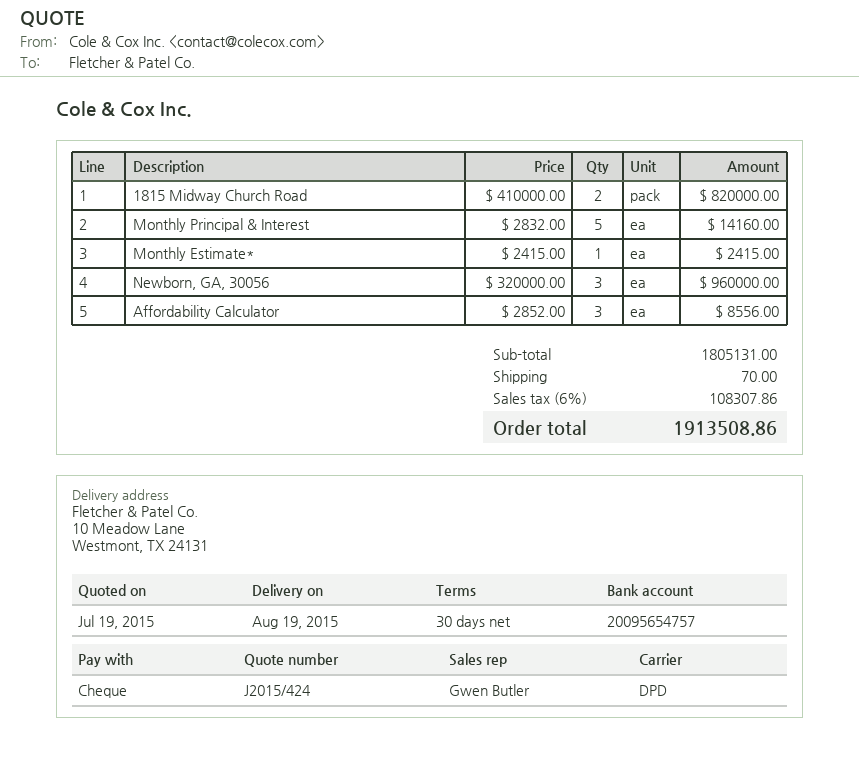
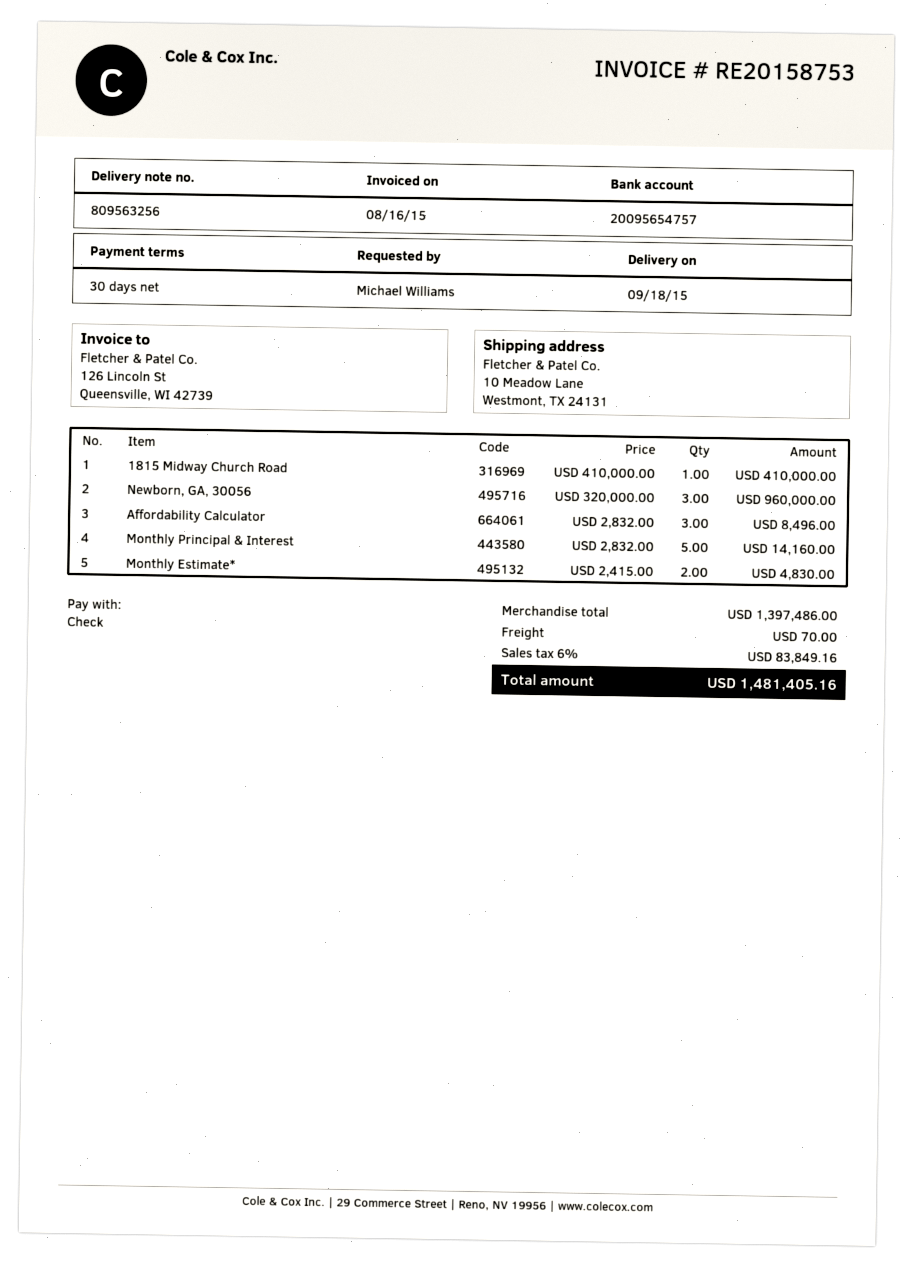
delivery date: 2015-08-19 -> 2015-09-18
1815 Midway Church Road: 2 x 410000.00 = 820000.00 -> 1 x 410000.00 = 410000.00
Monthly Estimate*: 1 x 2415.00 = 2415.00 -> 2 x 2415.00 = 4830.00
Affordability Calculator: 3 x 2852.00 = 8556.00 -> 3 x 2832.00 = 8496.00
subtotal: 1805131.00 -> 1397486.00
tax: 6% = 108307.86 -> 6% = 83849.16
total: 1913508.86 -> 1481405.16

